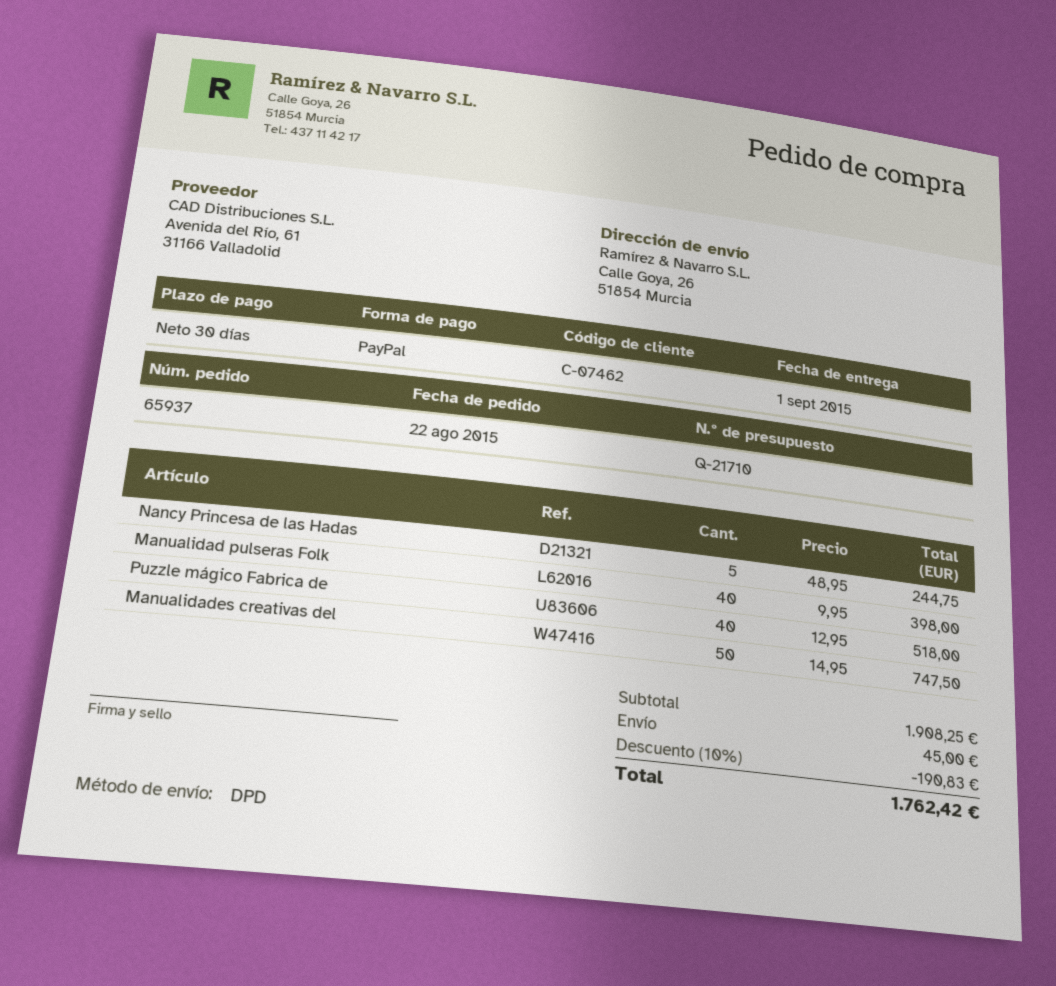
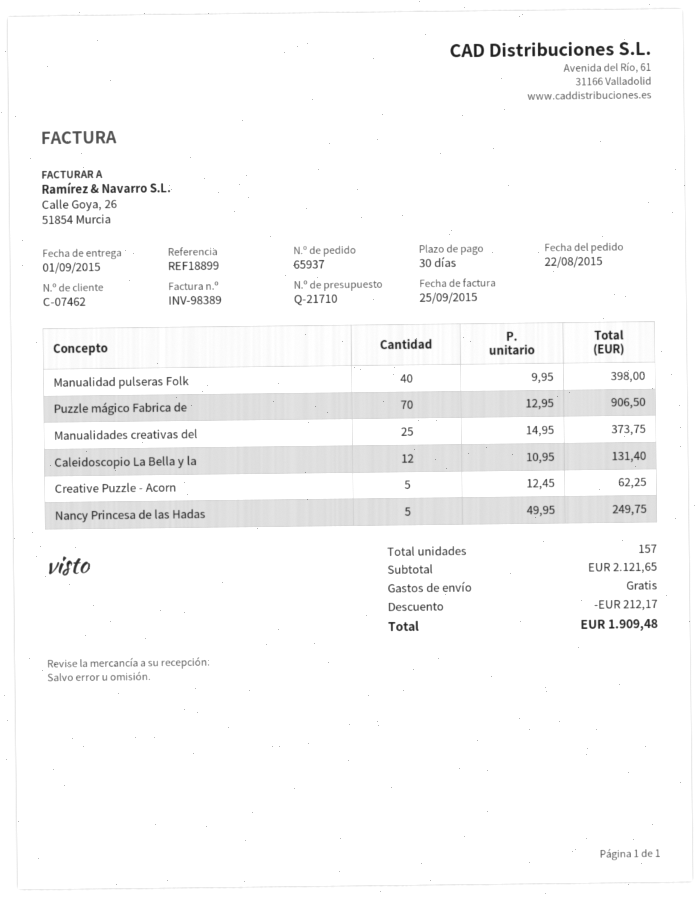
Nancy Princesa de las Hadas: 5 x 48.95 = 244.75 -> 5 x 49.95 = 249.75
Puzzle mágico Fabrica de: 40 x 12.95 = 518.00 -> 70 x 12.95 = 906.50
Manualidades creativas del: 50 x 14.95 = 747.50 -> 25 x 14.95 = 373.75
Caleidoscopio La Bella y la: none -> 12 x 10.95 = 131.40
Creative Puzzle - Acorn: none -> 5 x 12.45 = 62.25
subtotal: 1908.25 -> 2121.65
discount: 190.83 -> 212.17
shipping: 45.00 -> 0.00
total: 1762.42 -> 1909.48

